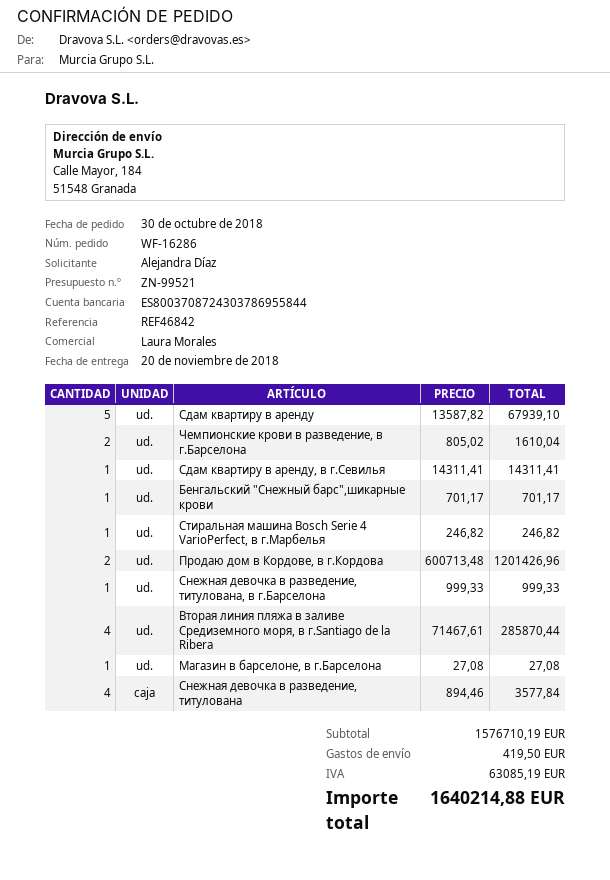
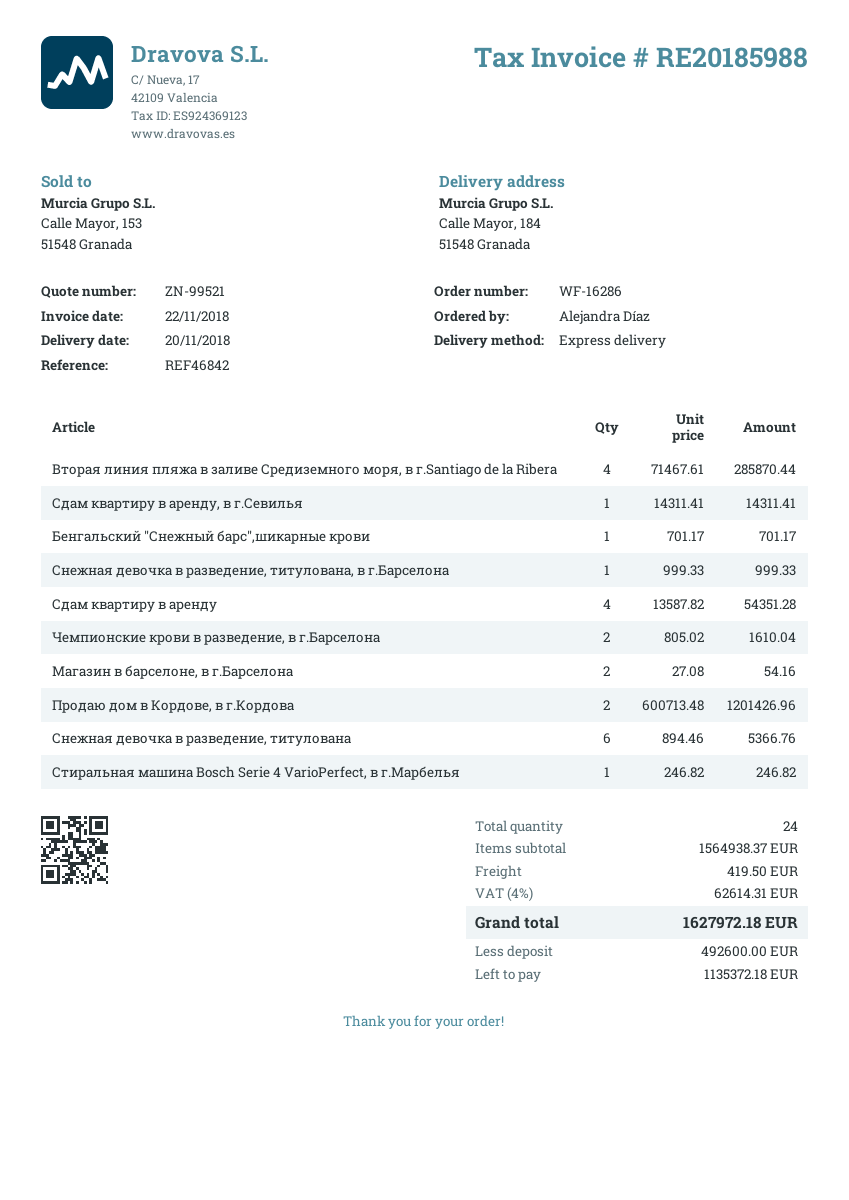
Сдам квартиру в аренду: 5 x 13587.82 = 67939.10 -> 4 x 13587.82 = 54351.28
Магазин в барселоне, в г.Барселона: 1 x 27.08 = 27.08 -> 2 x 27.08 = 54.16
Снежная девочка в разведение, титулована: 4 x 894.46 = 3577.84 -> 6 x 894.46 = 5366.76
subtotal: 1576710.19 -> 1564938.37
tax: 63085.19 -> 62614.31
total: 1640214.88 -> 1627972.18

